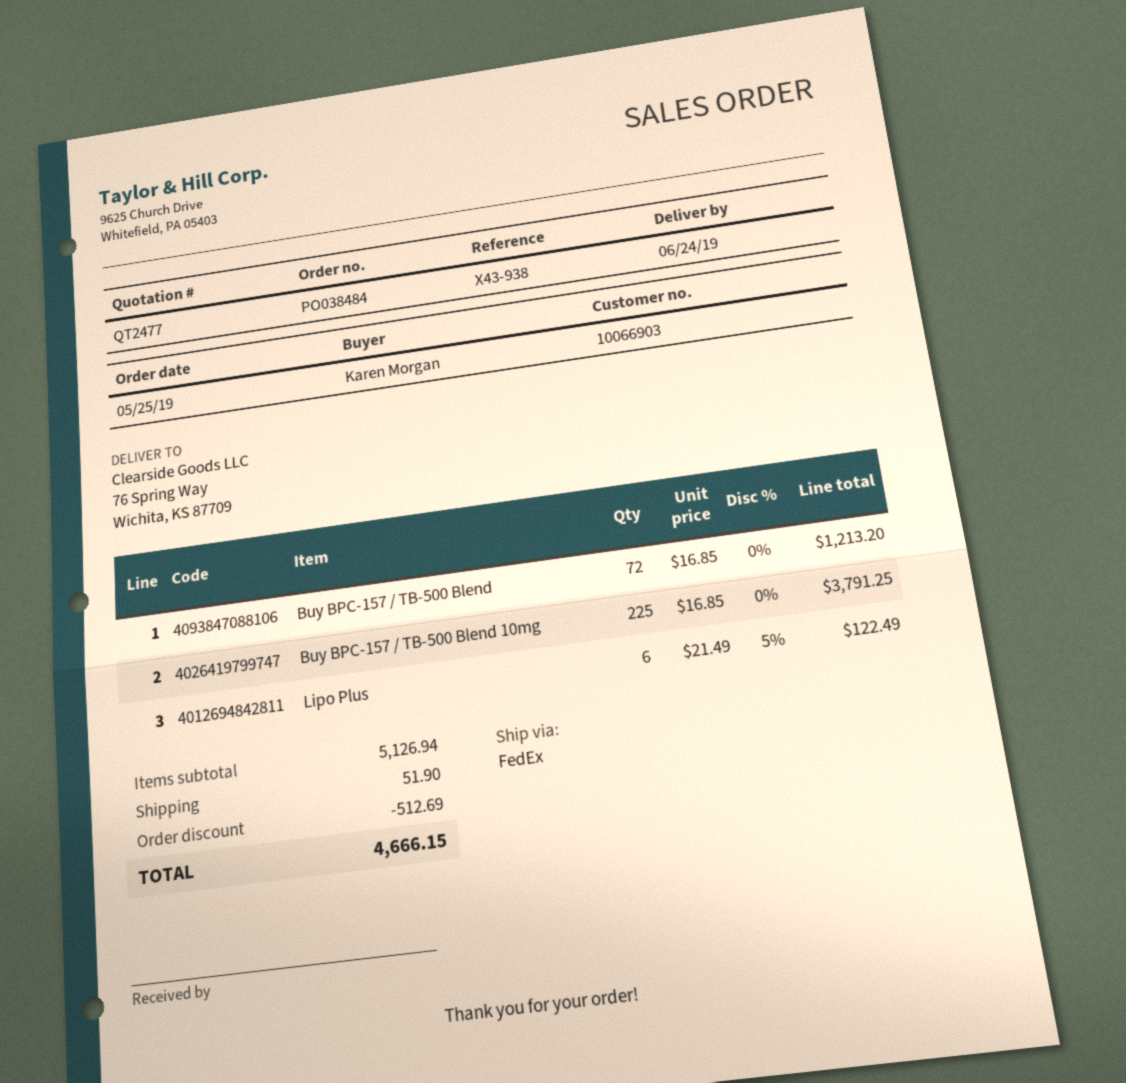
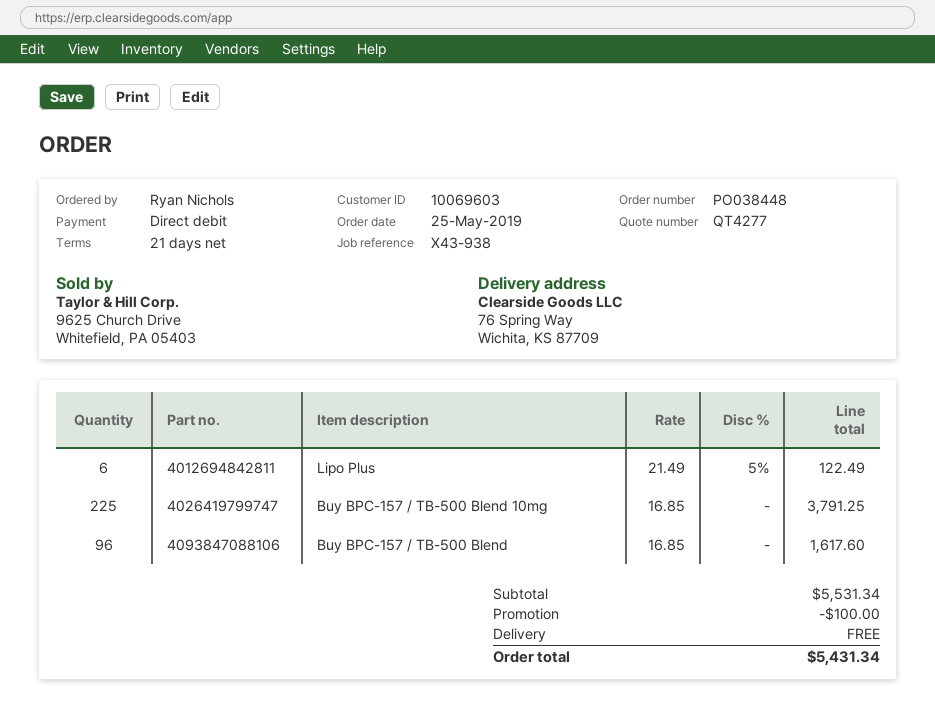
quote number: QT2477 -> QT4277
order number: PO038484 -> PO038448
customer number: 10066903 -> 10069603
ordered by: Karen Morgan -> Ryan Nichols
Buy BPC-157 / TB-500 Blend: 72 x 16.85 = 1213.20 -> 96 x 16.85 = 1617.60
subtotal: 5126.94 -> 5531.34
discount: 512.69 -> 100.00
shipping: 51.90 -> 0.00
total: 4666.15 -> 5431.34

